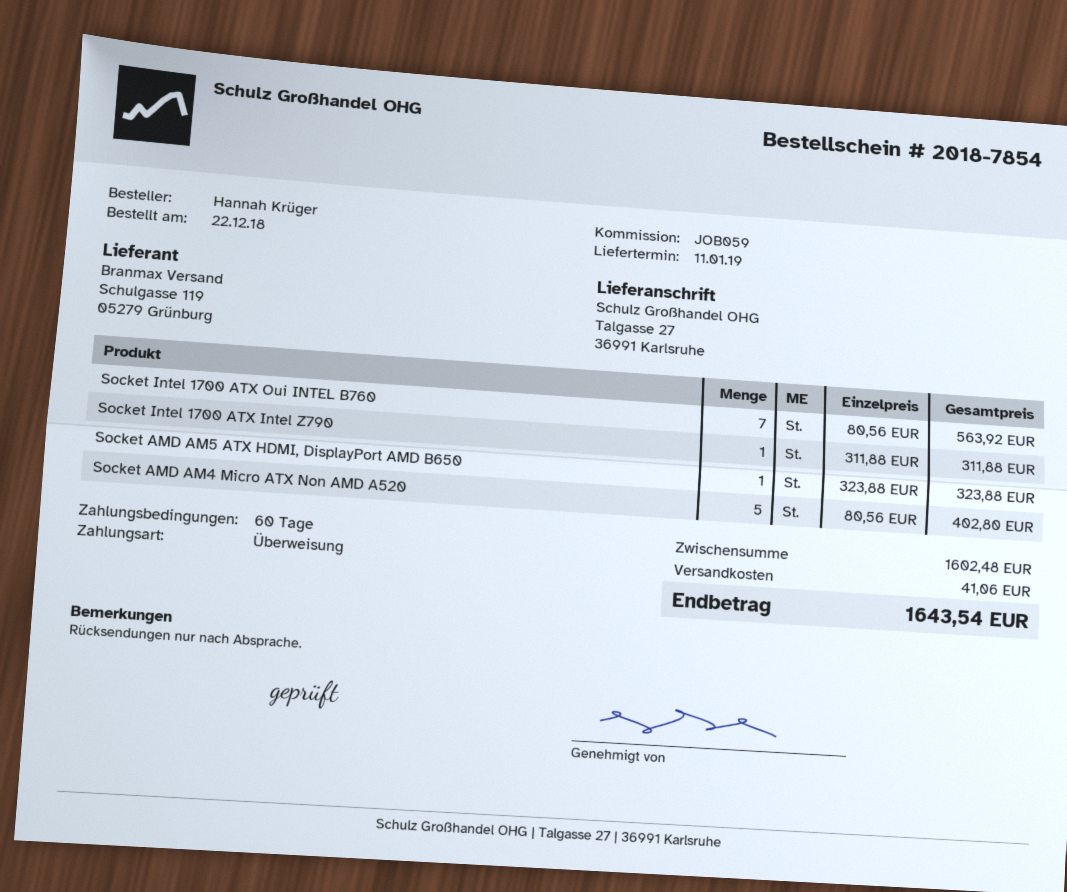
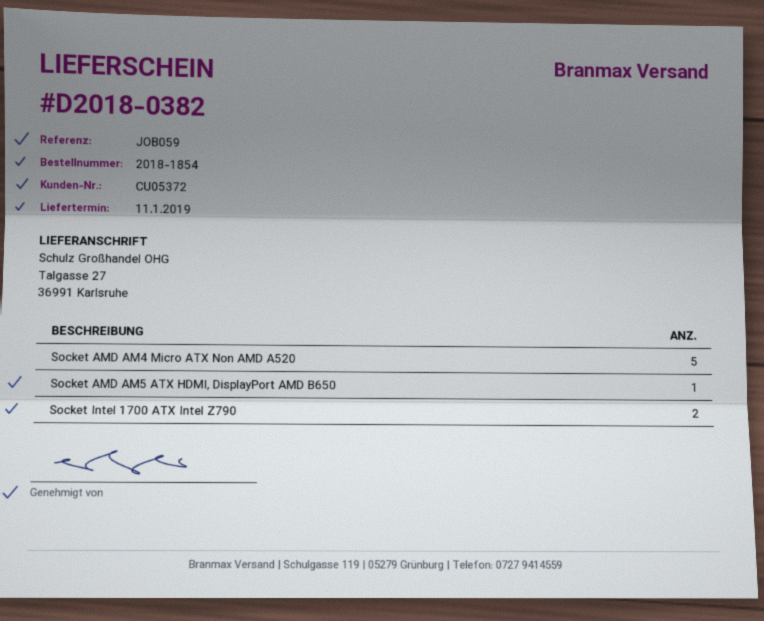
order number: 2018-7854 -> 2018-1854
Socket Intel 1700 ATX Oui INTEL B760: 7 -> none
Socket Intel 1700 ATX Intel Z790: 1 -> 2

